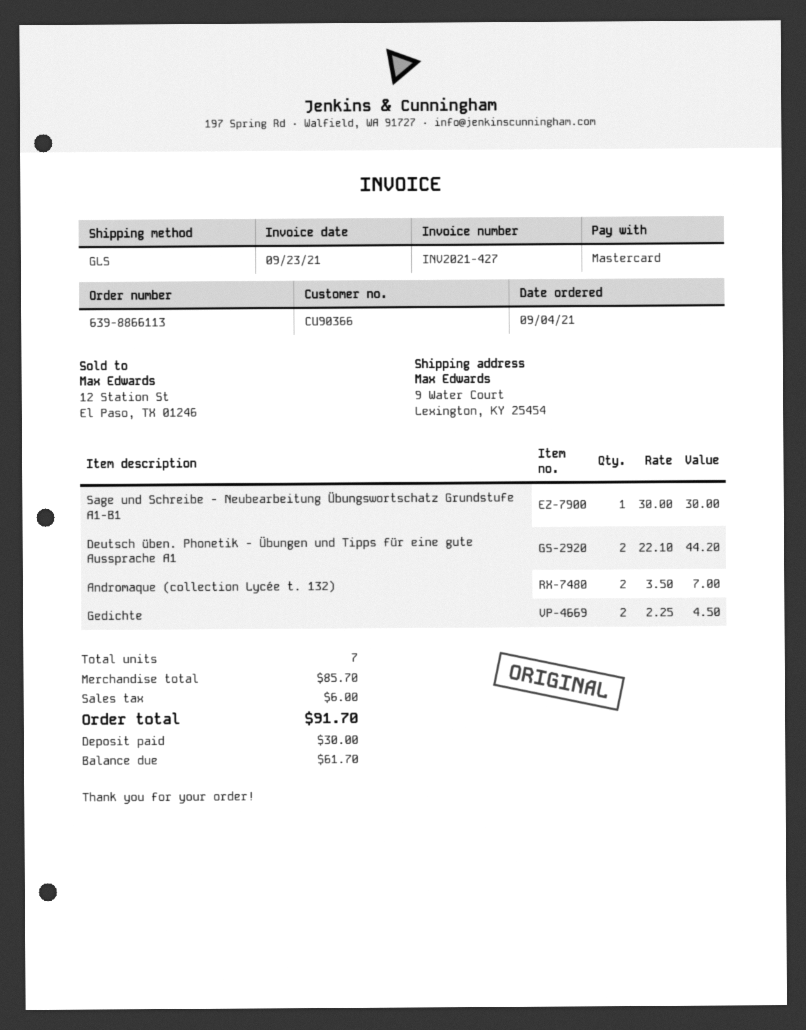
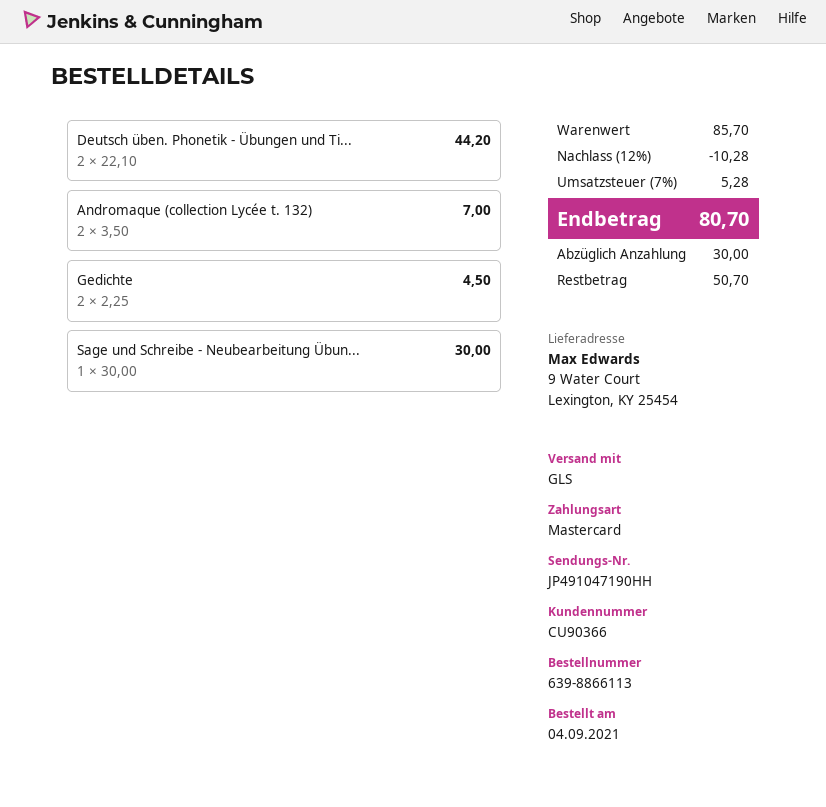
discount: none -> 12% = 10.28
tax: 6.00 -> 5.28
total: 91.70 -> 80.70
balance: 61.70 -> 50.70

